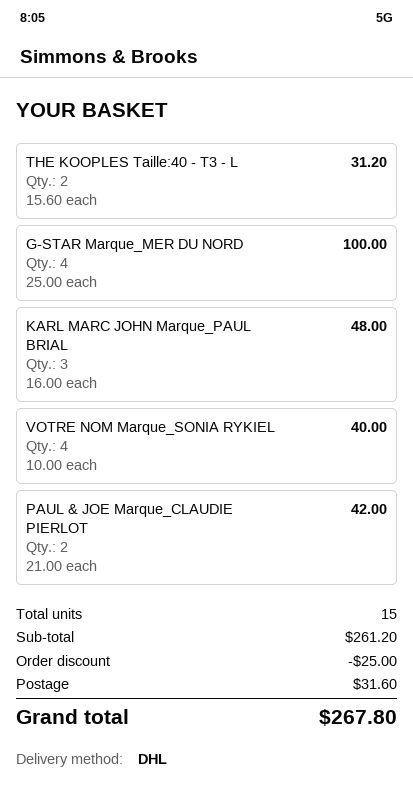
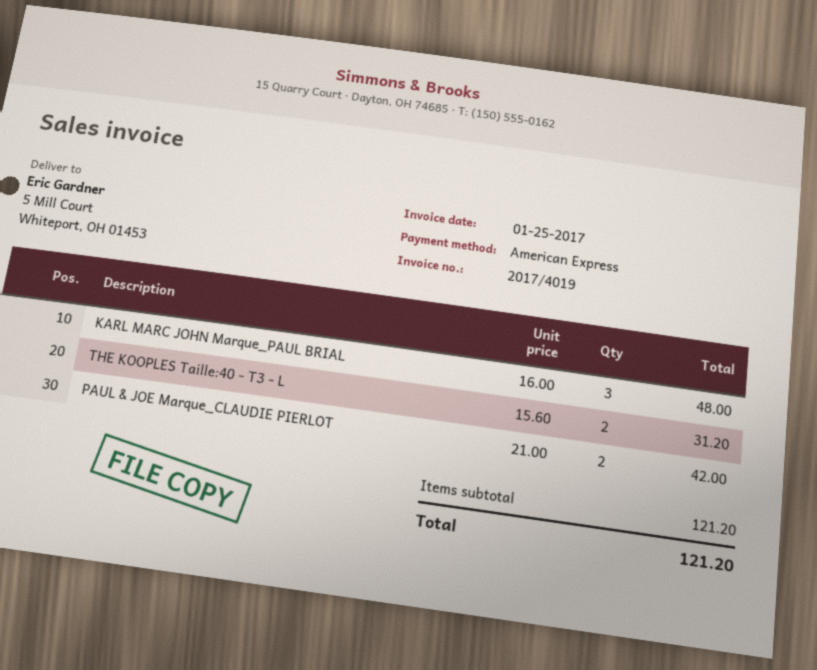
G-STAR Marque_MER DU NORD: 4 x 25.00 = 100.00 -> none
VOTRE NOM Marque_SONIA RYKIEL: 4 x 10.00 = 40.00 -> none
subtotal: 261.20 -> 121.20
discount: 25.00 -> none
shipping: 31.60 -> none
total: 267.80 -> 121.20

